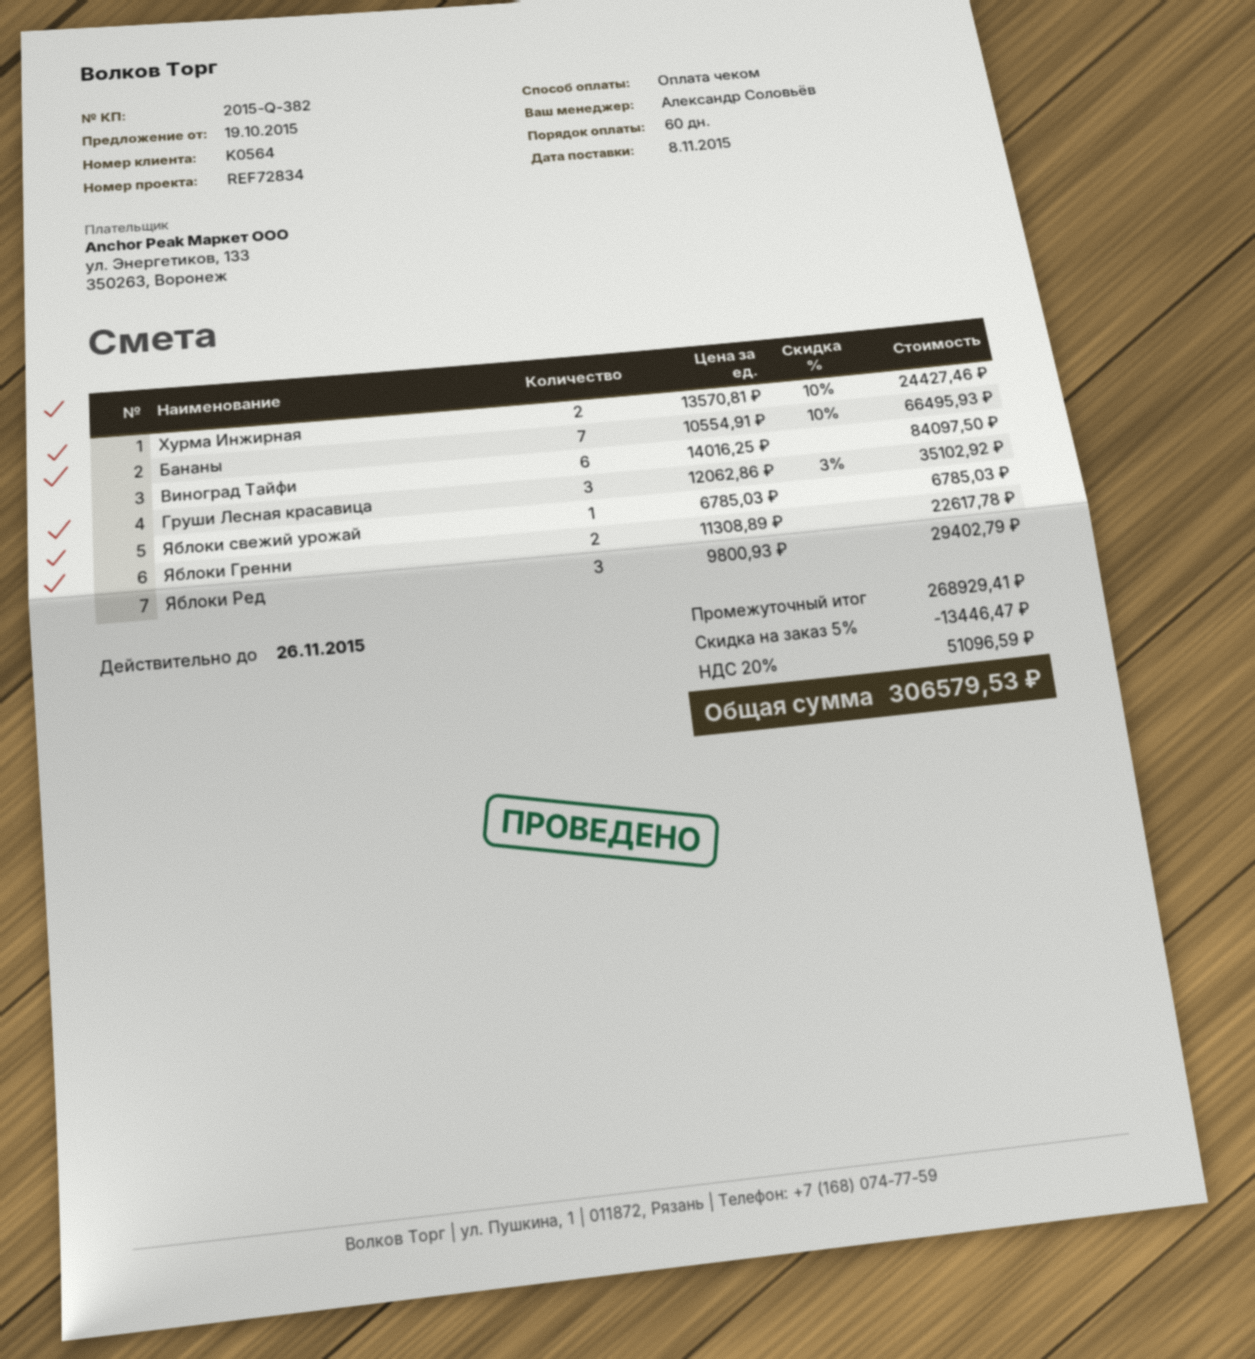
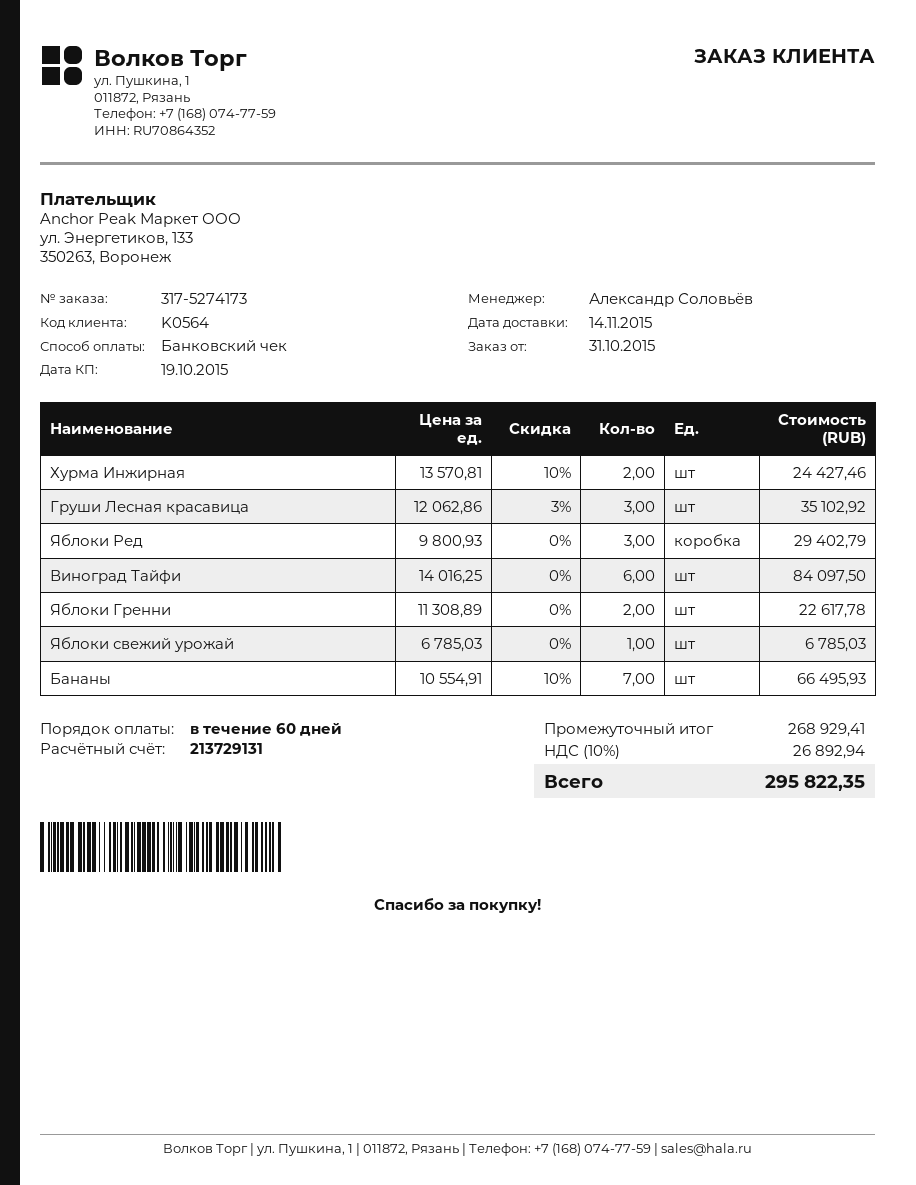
delivery date: 2015-11-08 -> 2015-11-14
discount: 5% = 13446.47 -> none
tax: 20% = 51096.59 -> 10% = 26892.94
total: 306579.53 -> 295822.35

